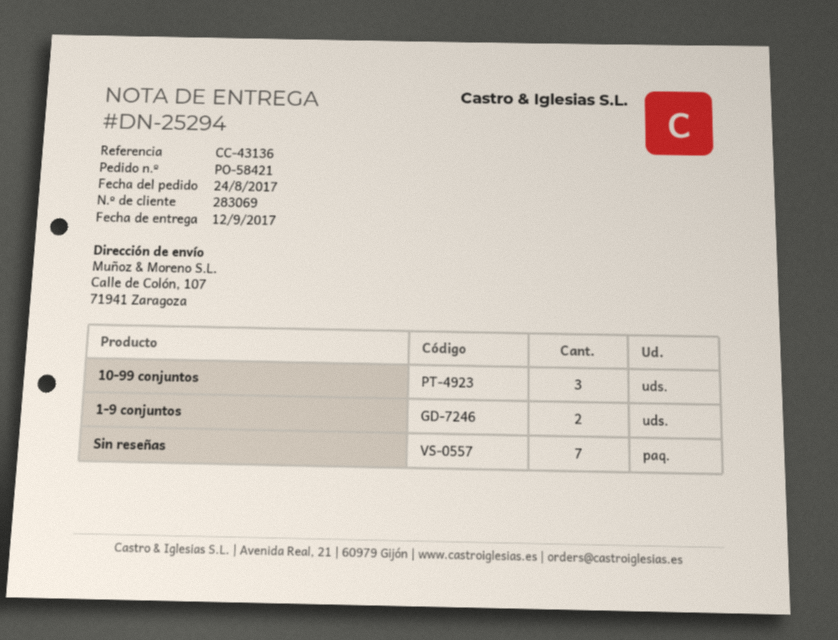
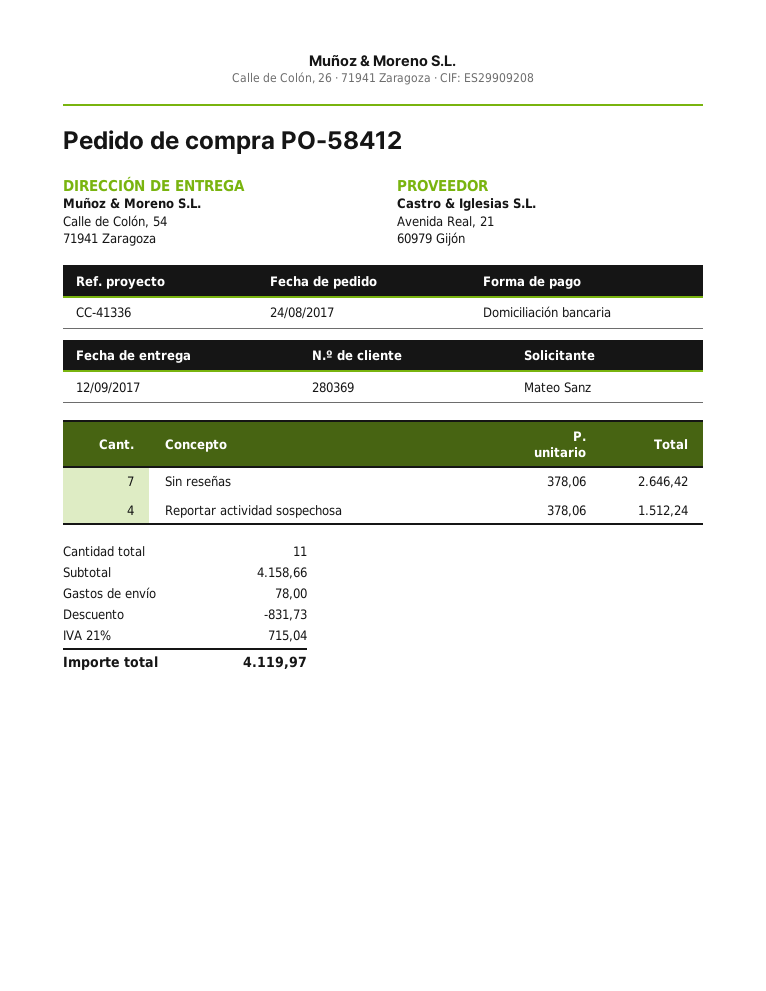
order number: PO-58421 -> PO-58412
customer number: 283069 -> 280369
reference: CC-43136 -> CC-41336
ship to: Calle de Colón, 107, 71941 Zaragoza -> Calle de Colón, 54, 71941 Zaragoza
10-99 conjuntos: 3 -> none
1-9 conjuntos: 2 -> none
Reportar actividad sospechosa: none -> 4

